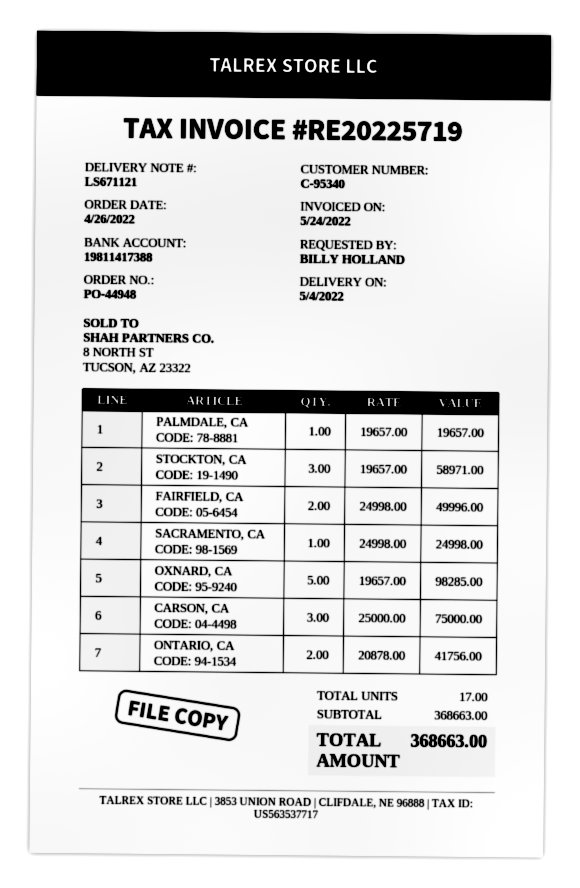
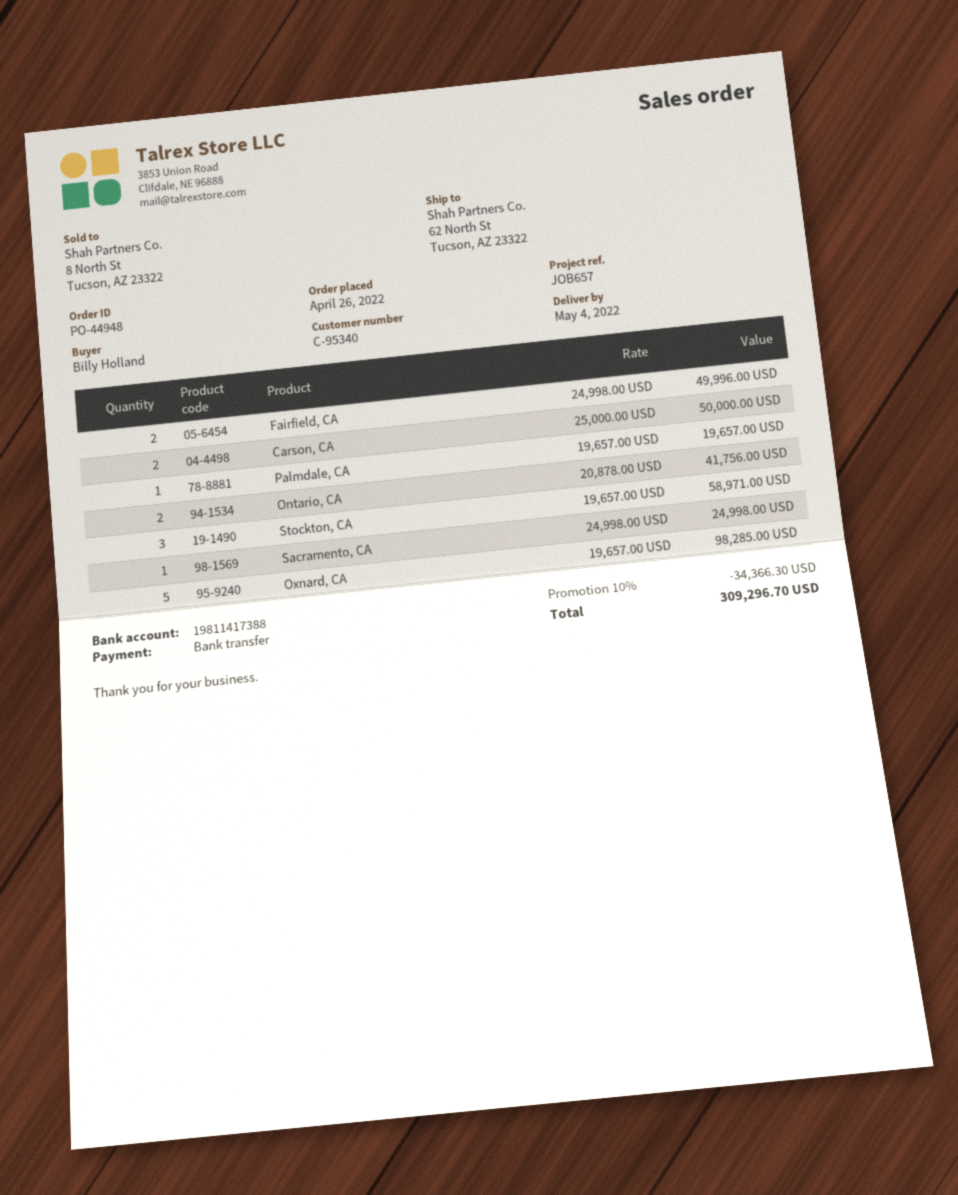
CARSON, CA: 3 x 25000.00 = 75000.00 -> 2 x 25000.00 = 50000.00
discount: none -> 10% = 34366.30
total: 368663.00 -> 309296.70

